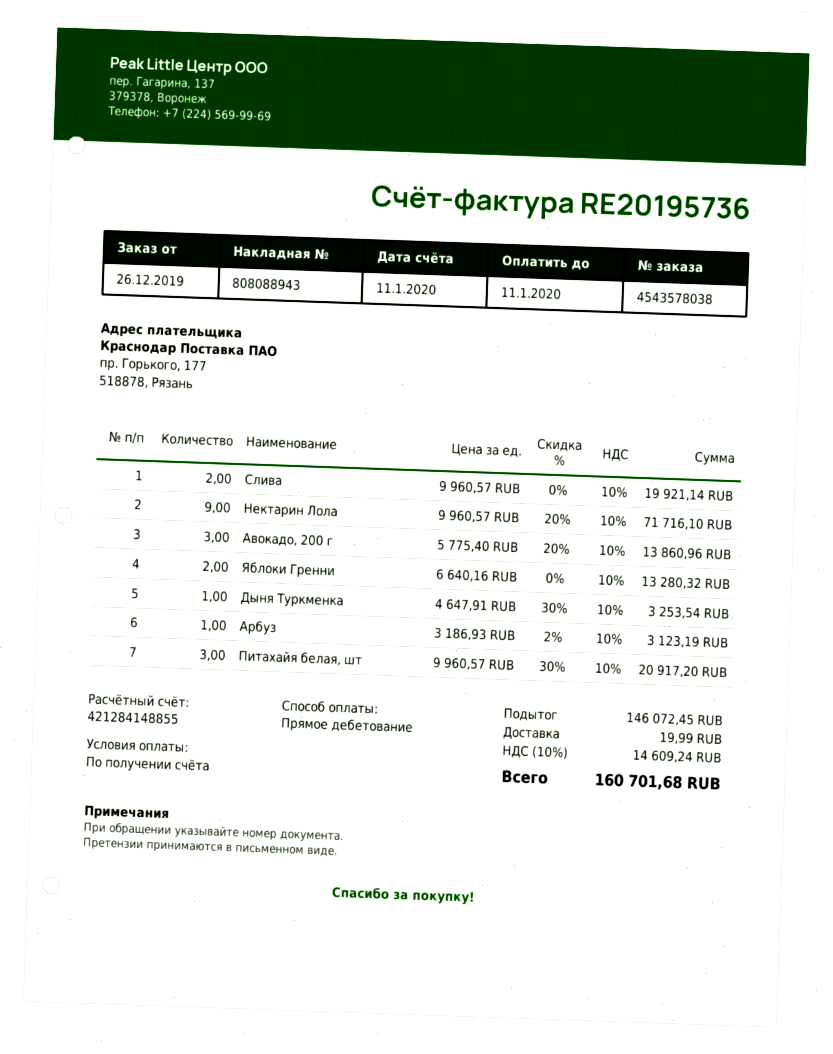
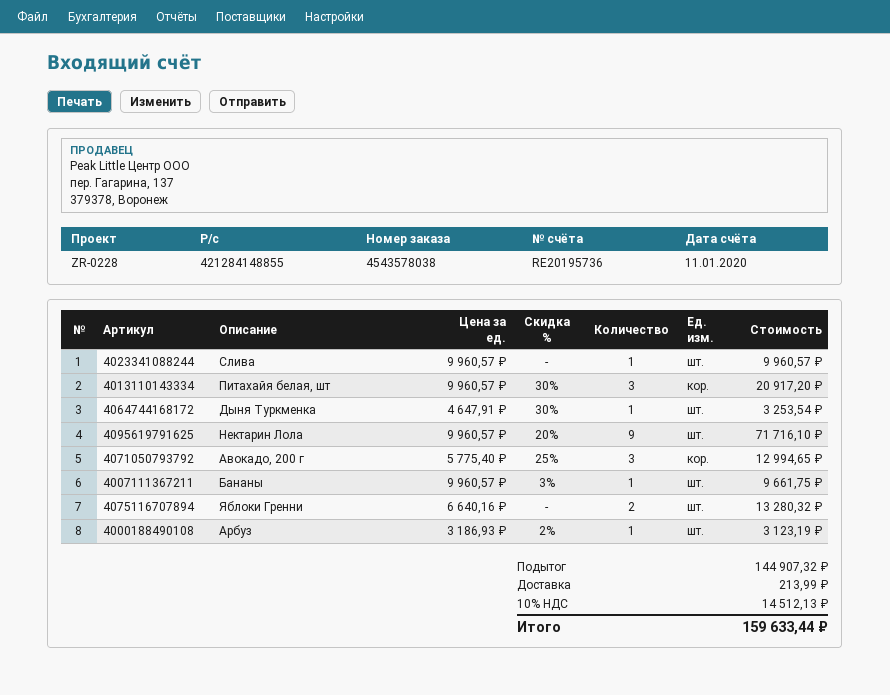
Слива: 2 x 9960.57 = 19921.14 -> 1 x 9960.57 = 9960.57
Авокадо, 200 г: 3 x 5775.40 - 20% = 13860.96 -> 3 x 5775.40 - 25% = 12994.65
Бананы: none -> 1 x 9960.57 - 3% = 9661.75
subtotal: 146072.45 -> 144907.32
shipping: 19.99 -> 213.99
tax: 10% = 14609.24 -> 10% = 14512.13
total: 160701.68 -> 159633.44

